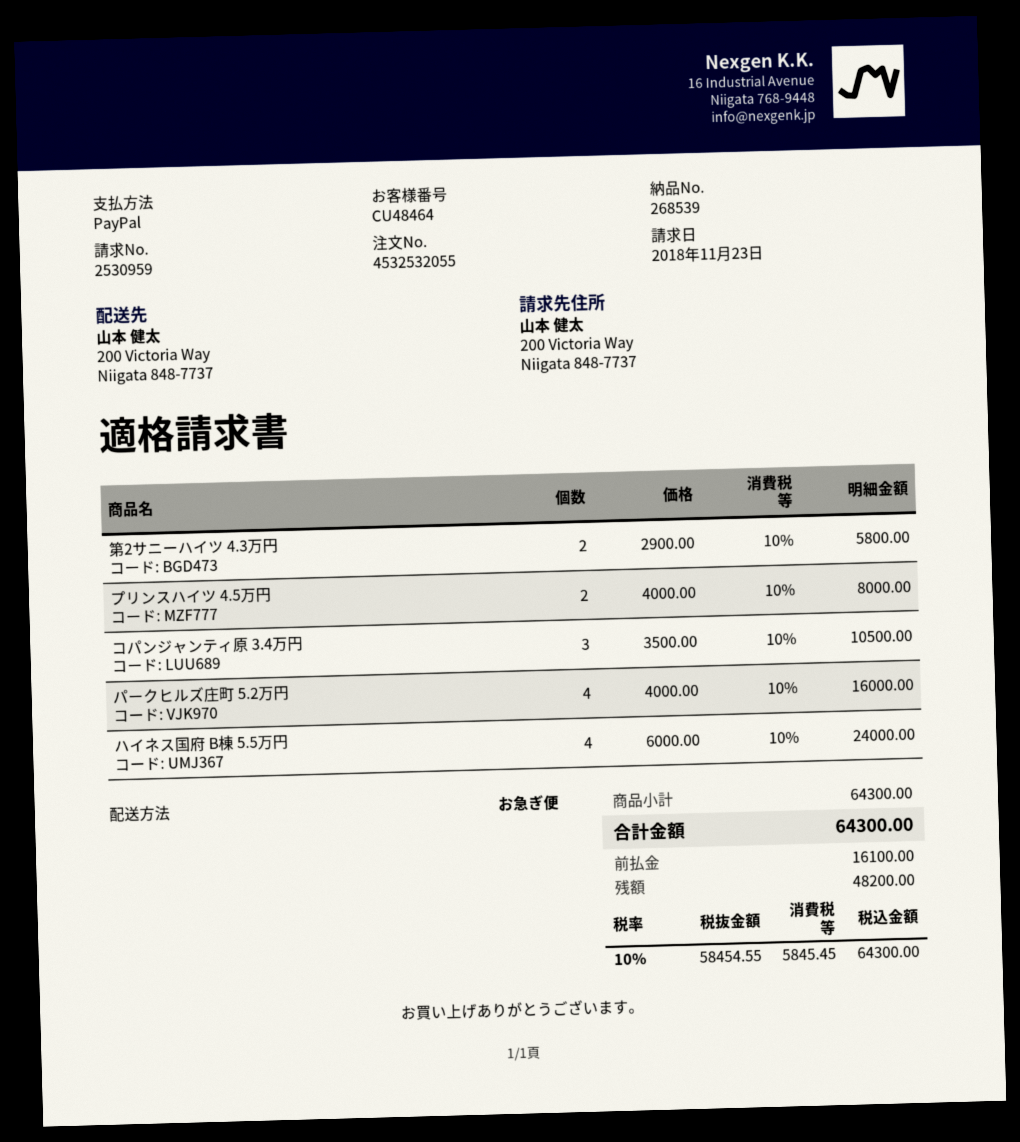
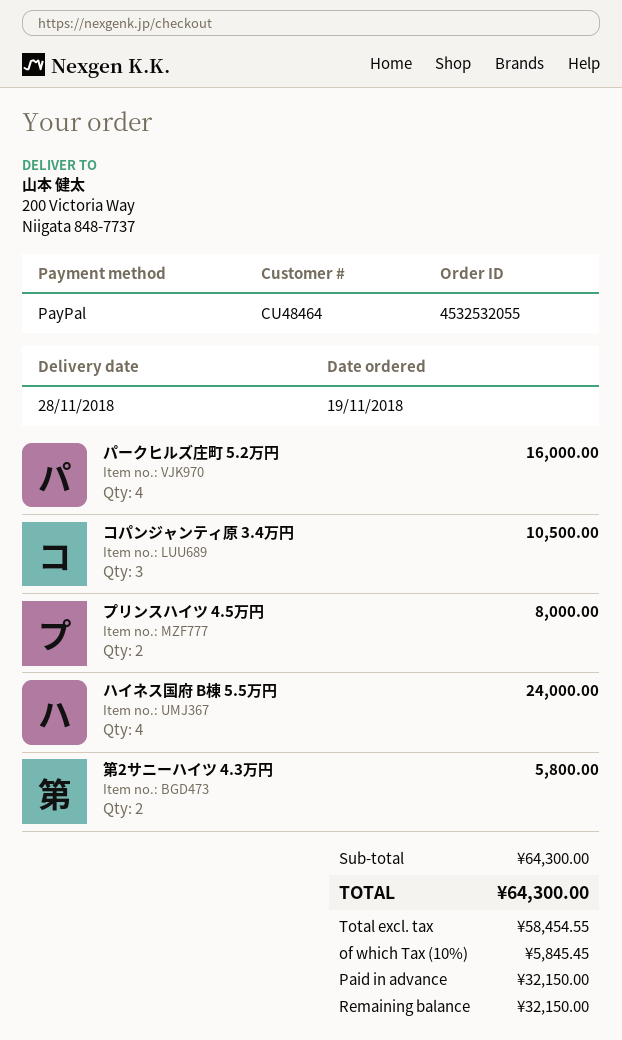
deposit: 16100.00 -> 32150.00
balance: 48200.00 -> 32150.00

